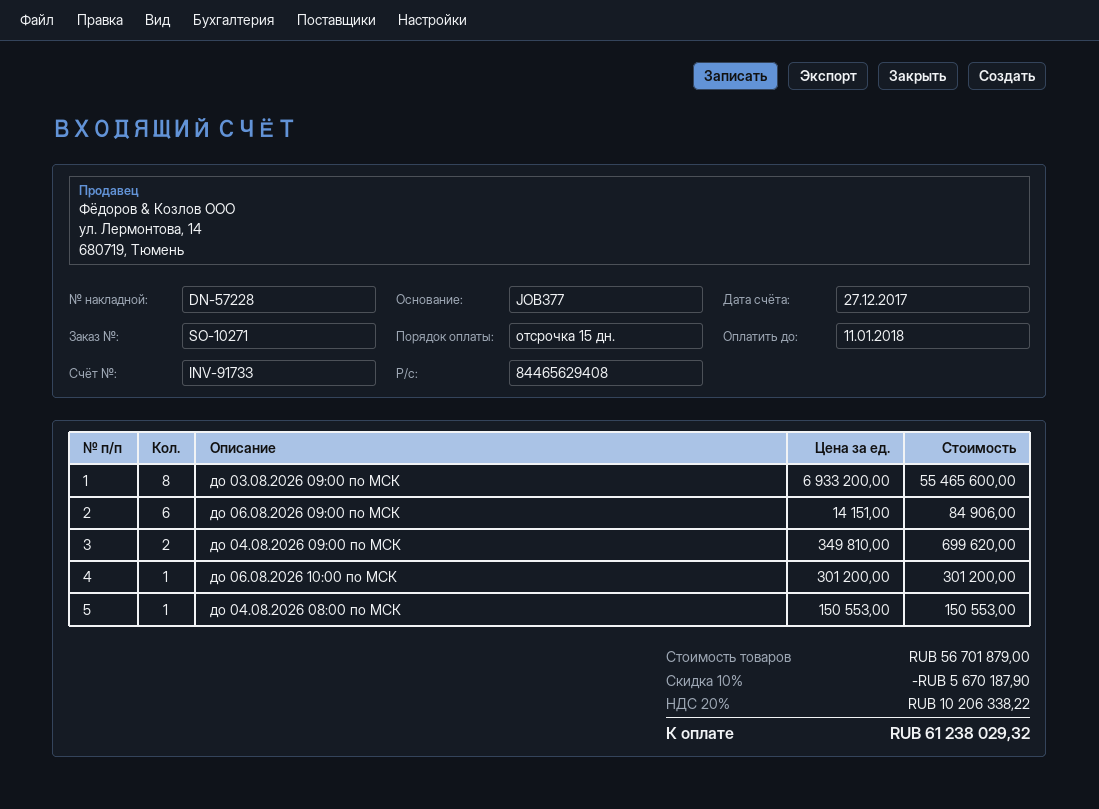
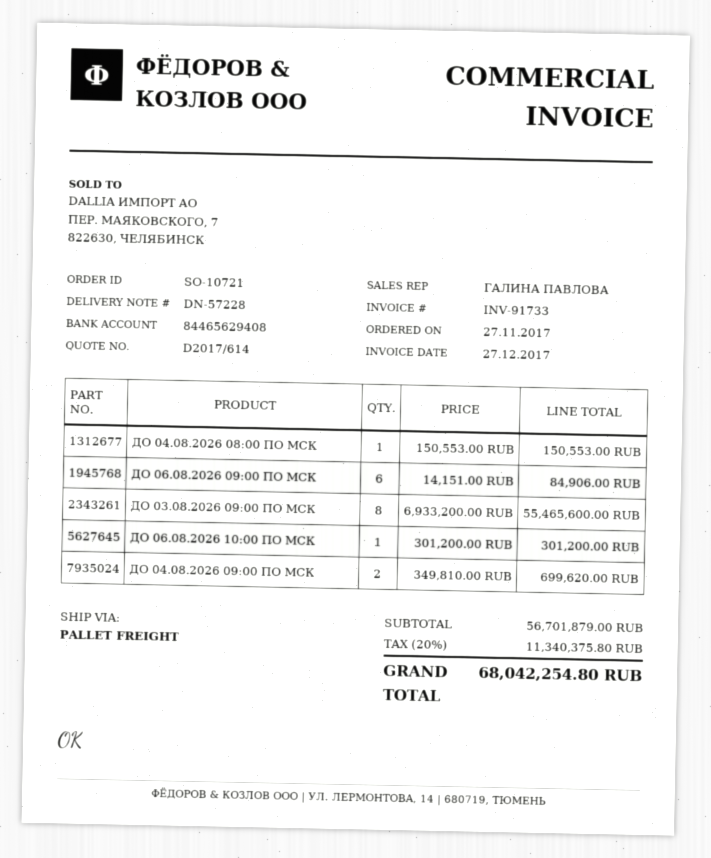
order number: SO-10271 -> SO-10721
discount: 10% = 5670187.90 -> none
tax: 20% = 10206338.22 -> 20% = 11340375.80
total: 61238029.32 -> 68042254.80

